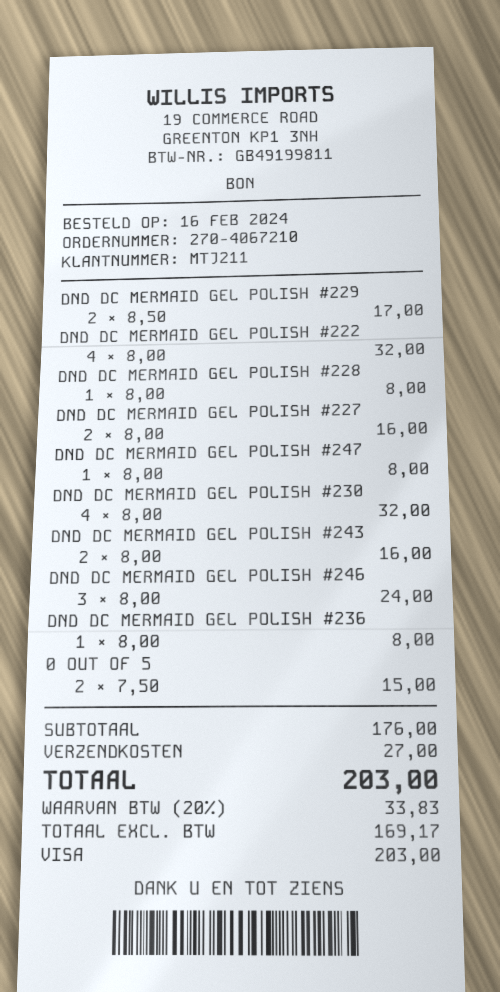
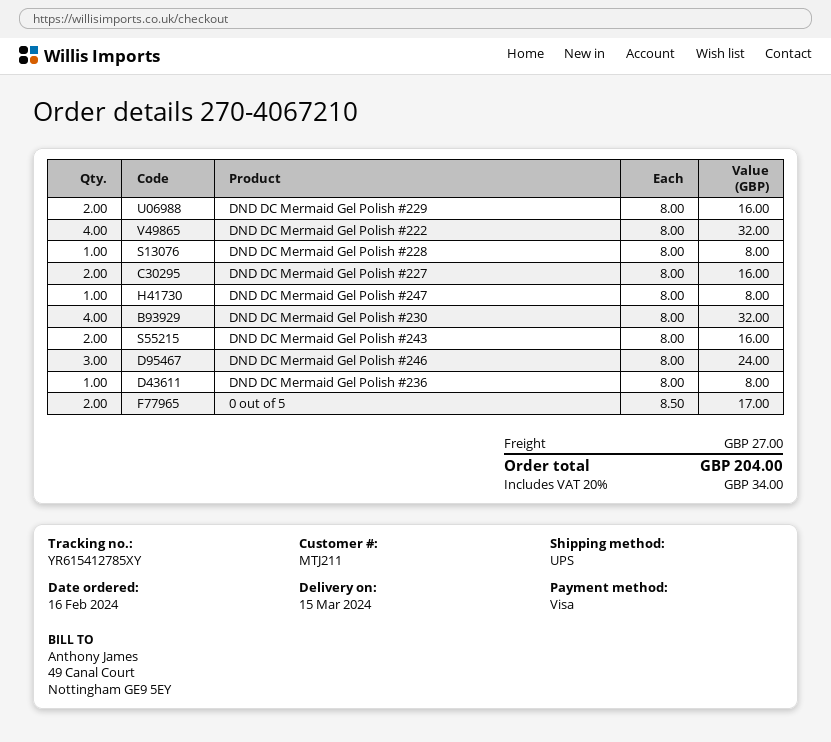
DND DC MERMAID GEL POLISH #229: 2 x 8.50 = 17.00 -> 2 x 8.00 = 16.00
0 OUT OF 5: 2 x 7.50 = 15.00 -> 2 x 8.50 = 17.00
tax: 20% = 33.83 -> 20% = 34.00
total: 203.00 -> 204.00

